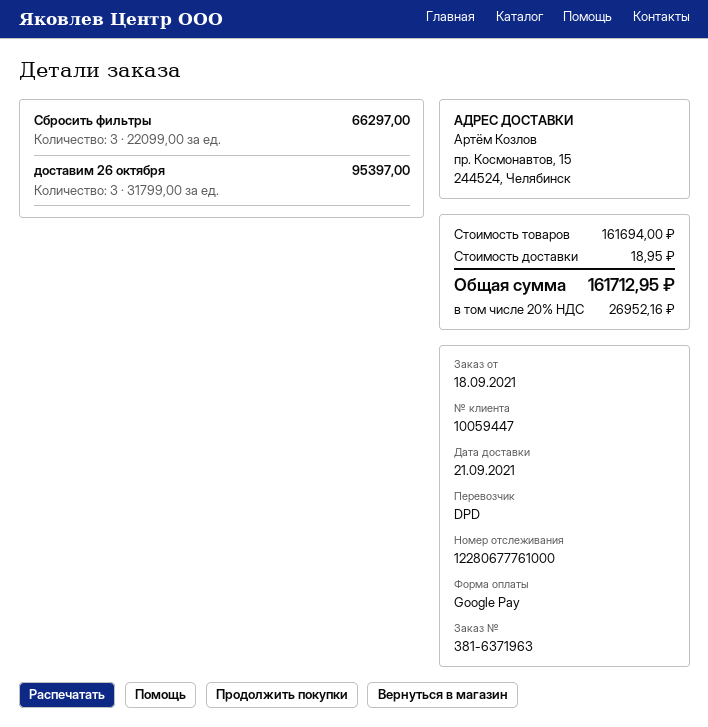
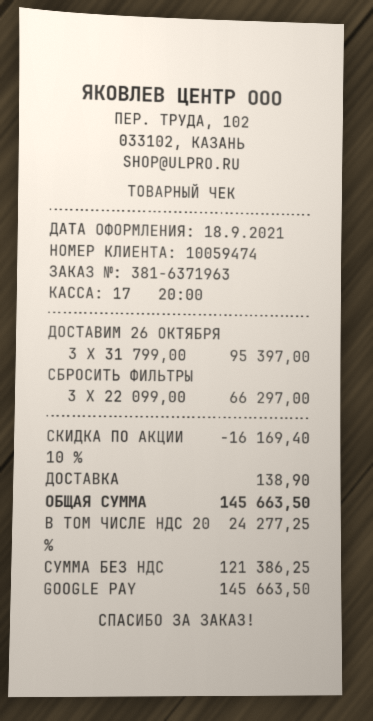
customer number: 10059447 -> 10059474
discount: none -> 10% = 16169.40
shipping: 18.95 -> 138.90
tax: 20% = 26952.16 -> 20% = 24277.25
total: 161712.95 -> 145663.50

